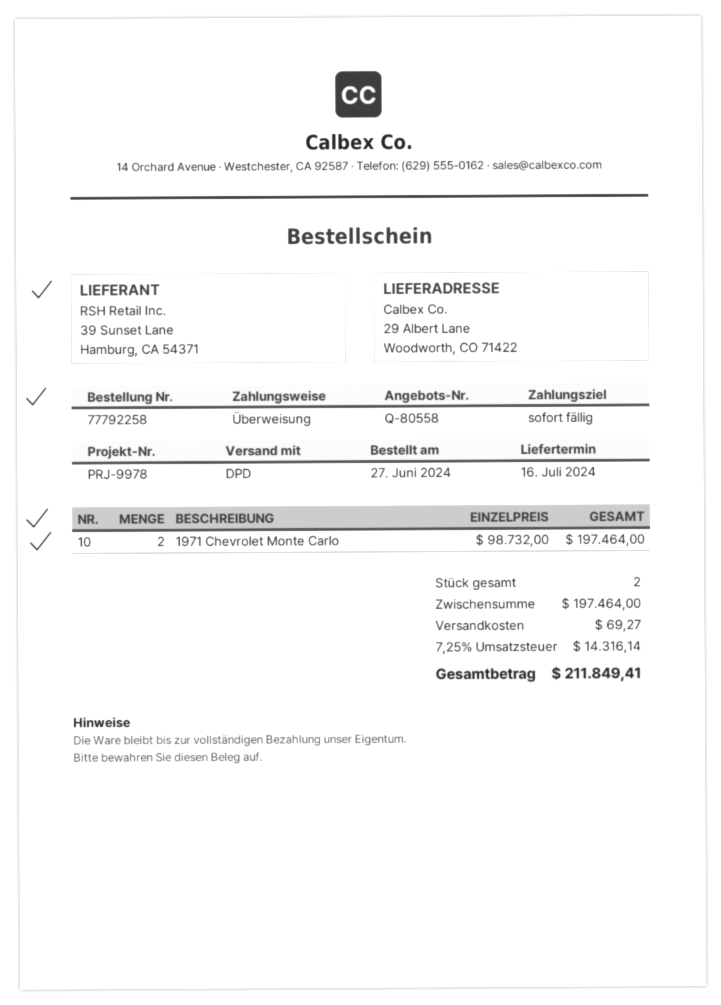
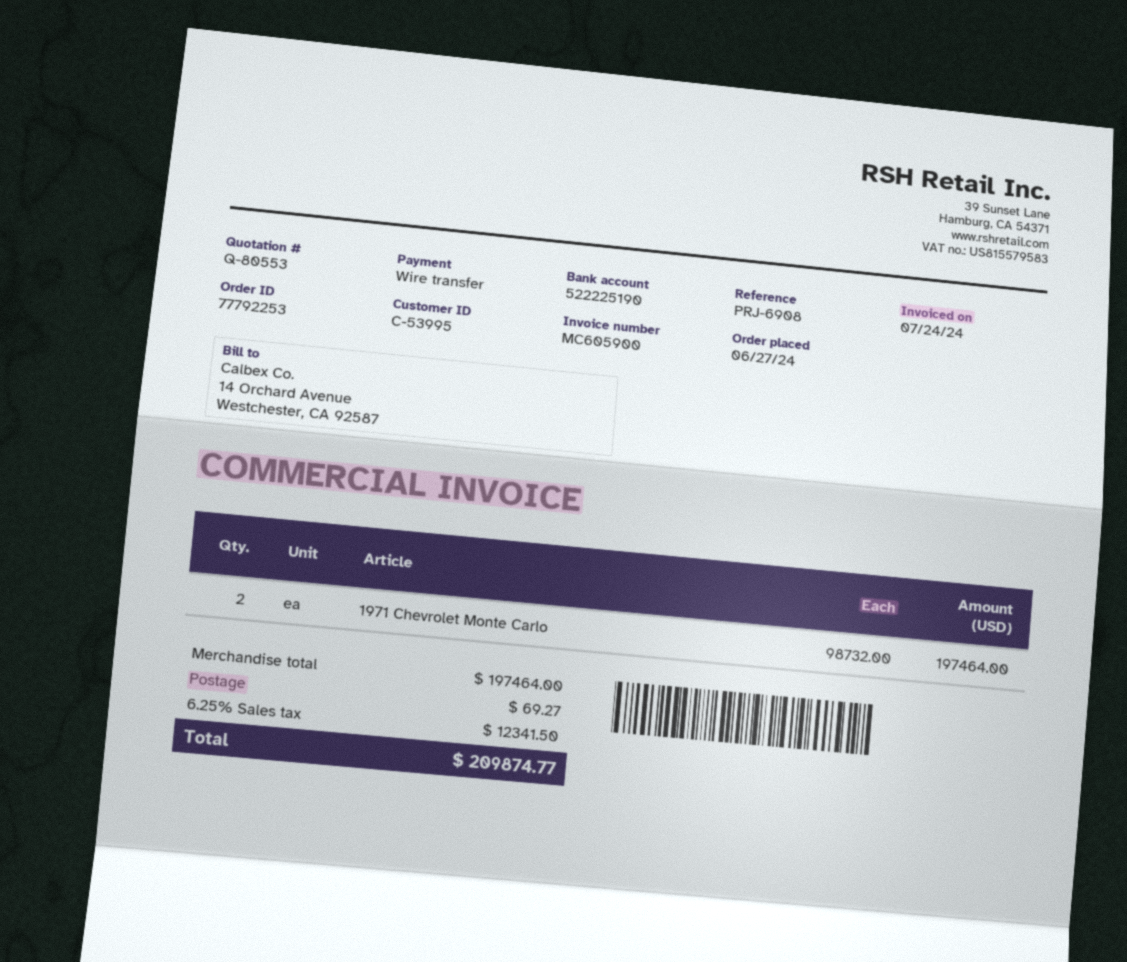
quote number: Q-80558 -> Q-80553
order number: 77792258 -> 77792253
reference: PRJ-9978 -> PRJ-6908
tax: 7.25% = 14316.14 -> 6.25% = 12341.50
total: 211849.41 -> 209874.77

